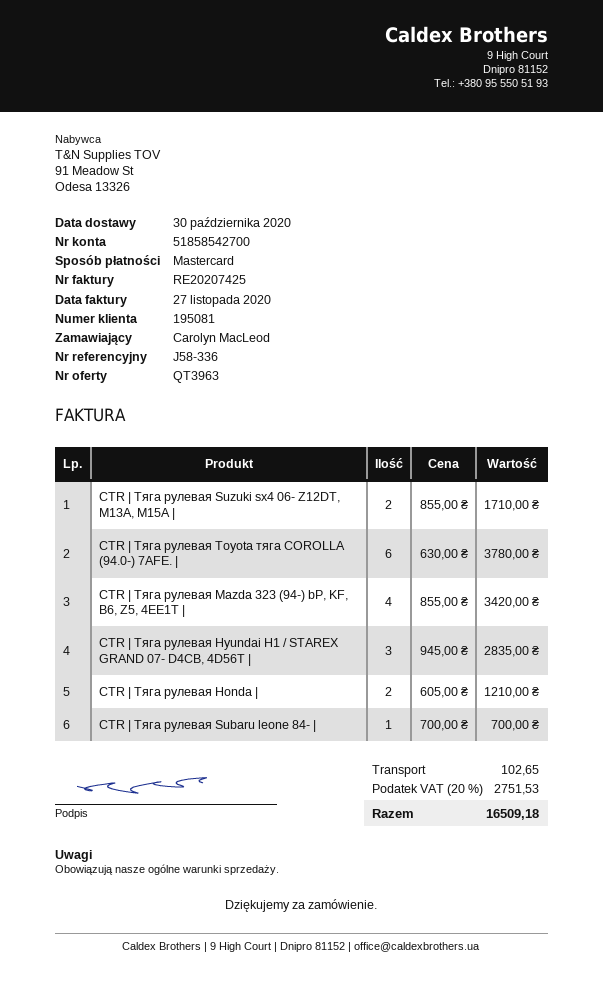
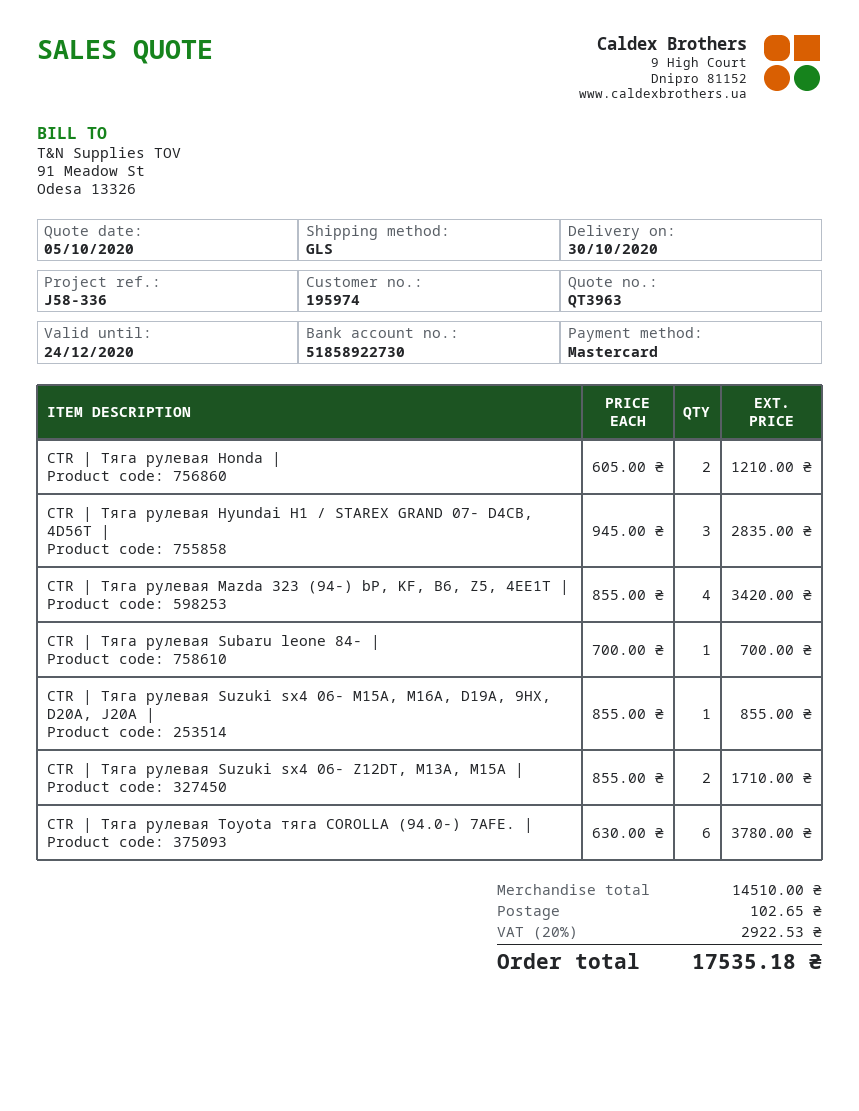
customer number: 195081 -> 195974
bank account: 51858542700 -> 51858922730
CTR | Тяга рулевая Suzuki sx4 06- M15A, M16A, D19A, 9HX, D20A, J20A |: none -> 1 x 855.00 = 855.00
tax: 20% = 2751.53 -> 20% = 2922.53
total: 16509.18 -> 17535.18

